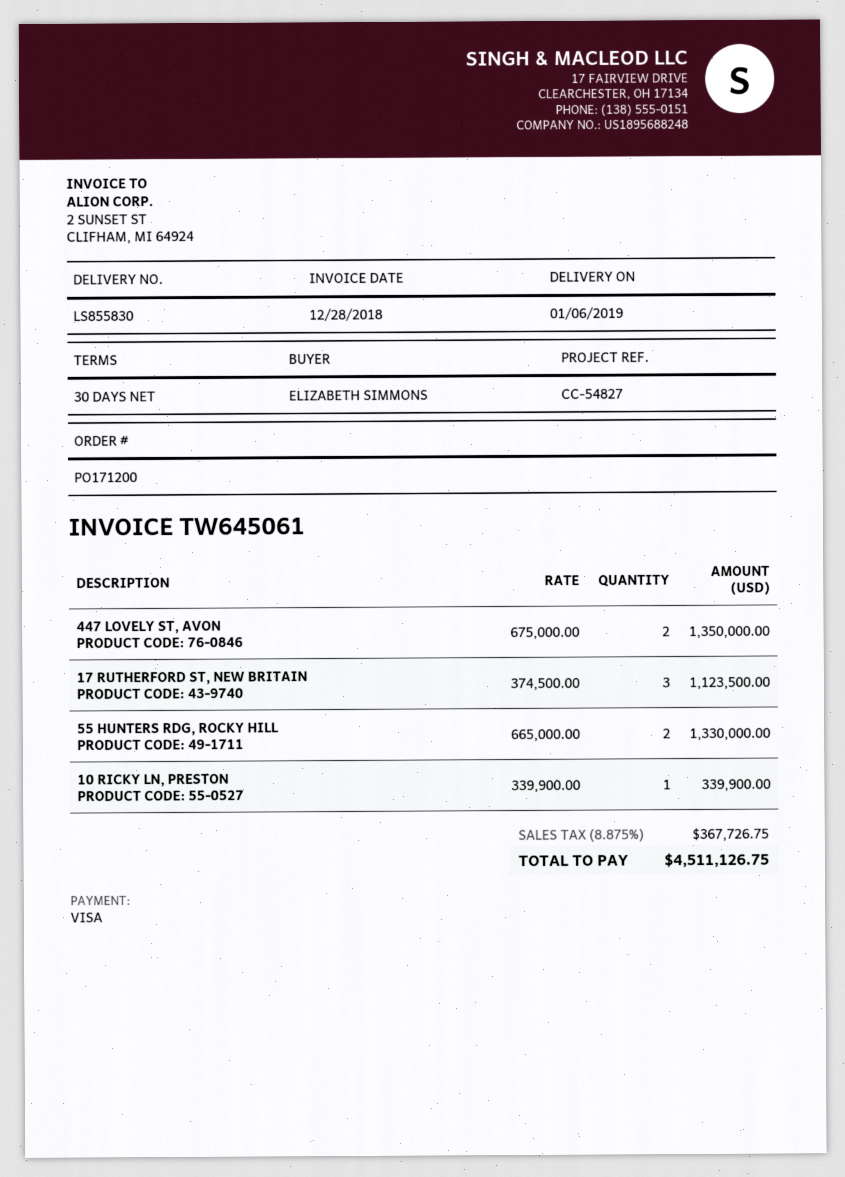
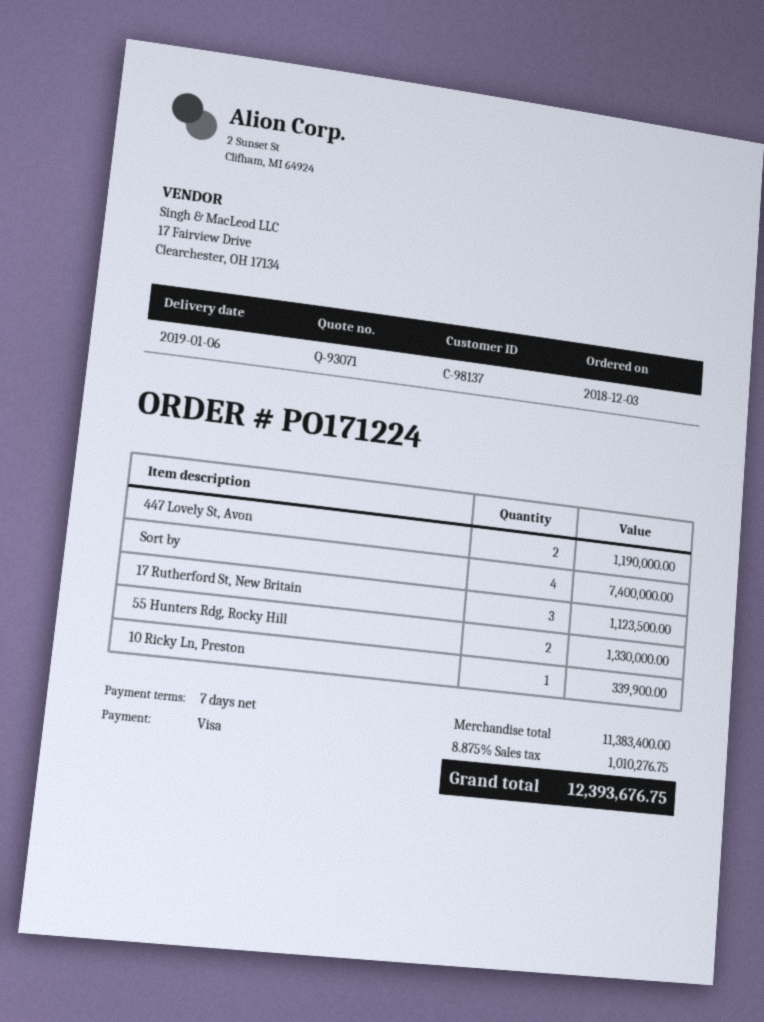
order number: PO171200 -> PO171224
payment terms: 30 days -> 7 days
447 LOVELY ST, AVON: 2 for 1350000.00 -> 2 for 1190000.00
Sort by: none -> 4 for 7400000.00
tax: 8.875% = 367726.75 -> 8.875% = 1010276.75
total: 4511126.75 -> 12393676.75

